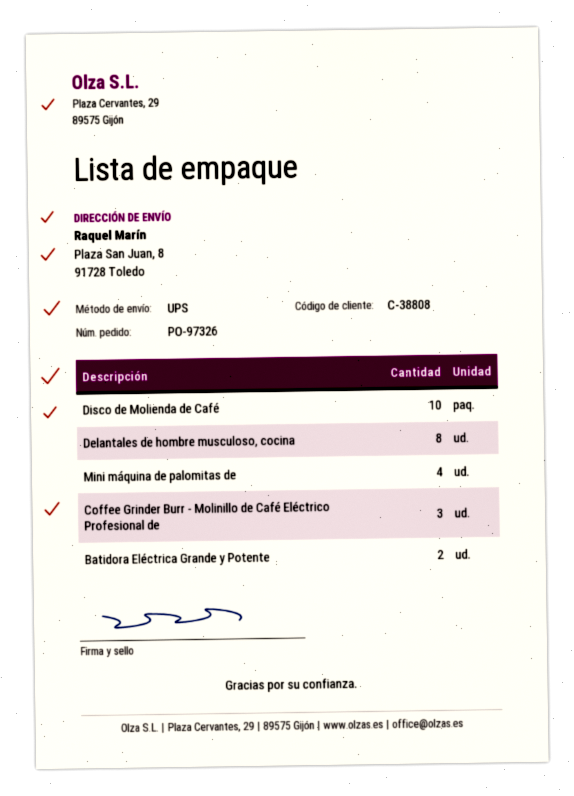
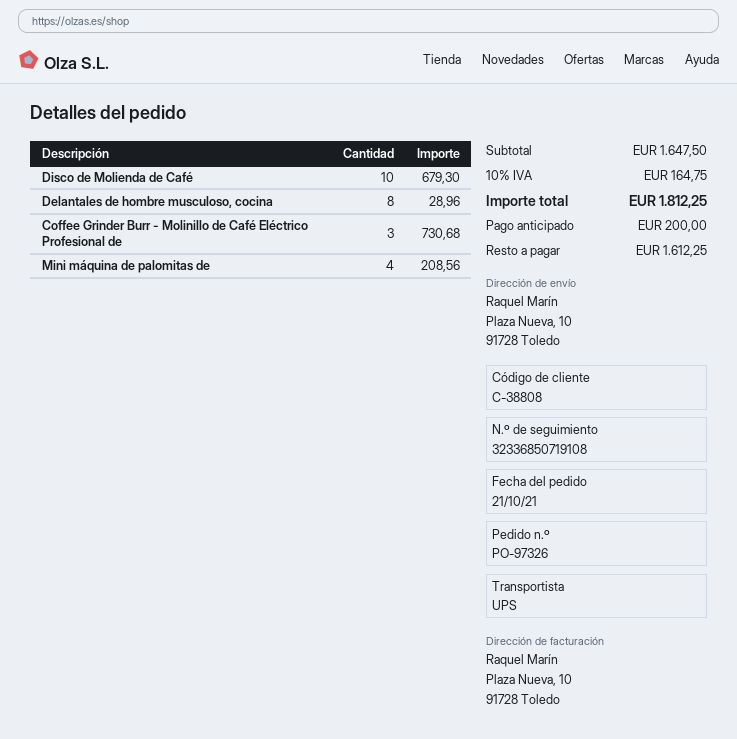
ship to: Plaza San Juan, 8, 91728 Toledo -> Plaza Nueva, 10, 91728 Toledo
Batidora Eléctrica Grande y Potente: 2 -> none

